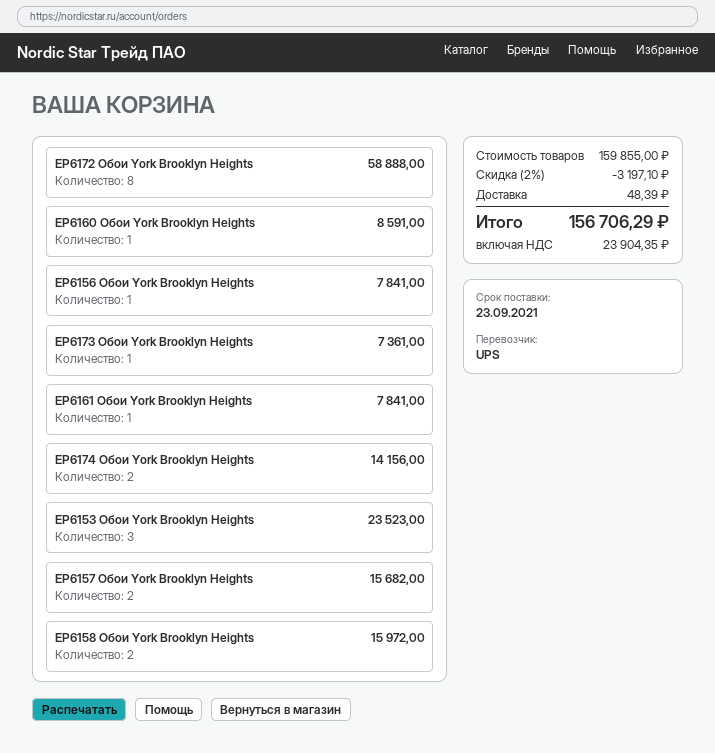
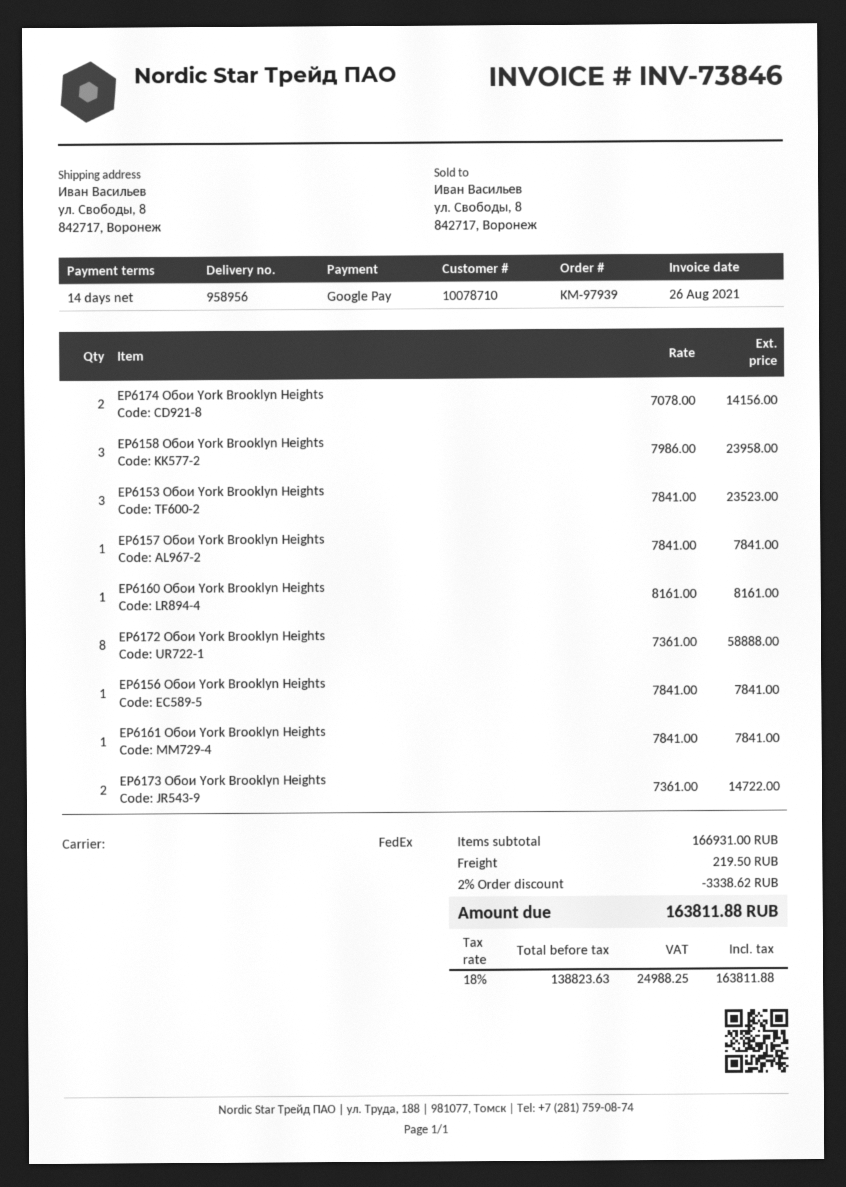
shipping method: UPS -> FedEx
EP6160 Обои York Brooklyn Heights: 1 for 8591.00 -> 1 for 8161.00
EP6173 Обои York Brooklyn Heights: 1 for 7361.00 -> 2 for 14722.00
EP6157 Обои York Brooklyn Heights: 2 for 15682.00 -> 1 for 7841.00
EP6158 Обои York Brooklyn Heights: 2 for 15972.00 -> 3 for 23958.00
subtotal: 159855.00 -> 166931.00
discount: 2% = 3197.10 -> 2% = 3338.62
shipping: 48.39 -> 219.50
tax: 23904.35 -> 24988.25
total: 156706.29 -> 163811.88

